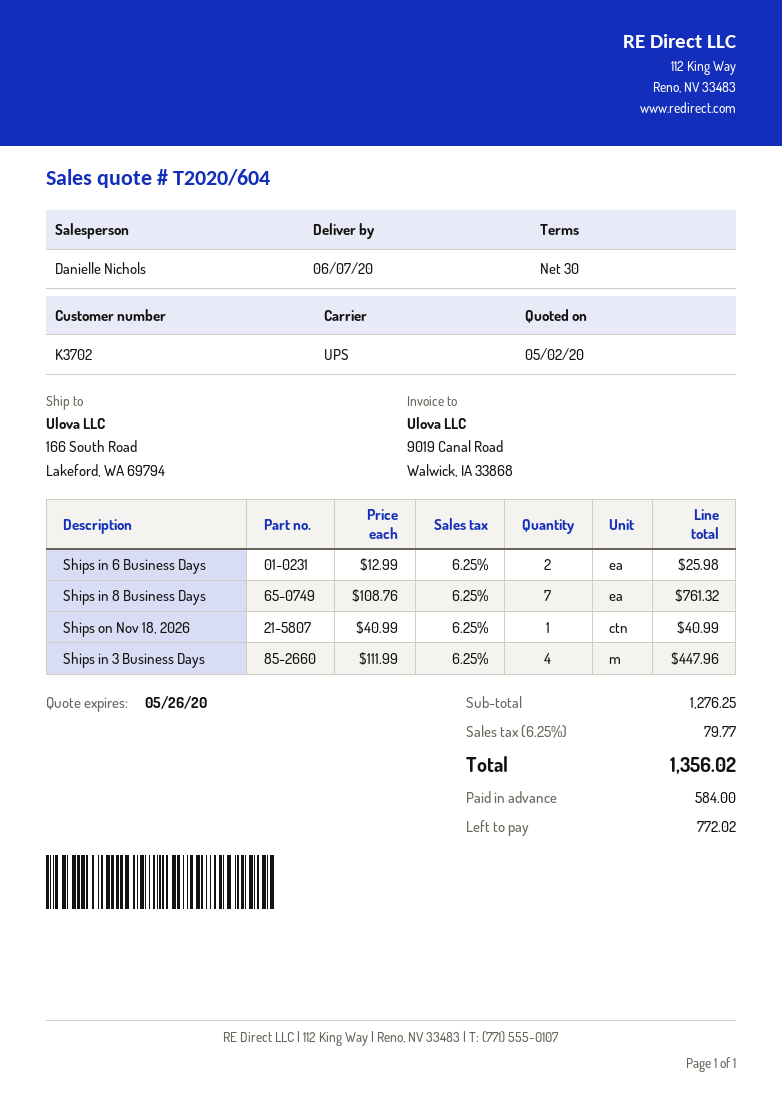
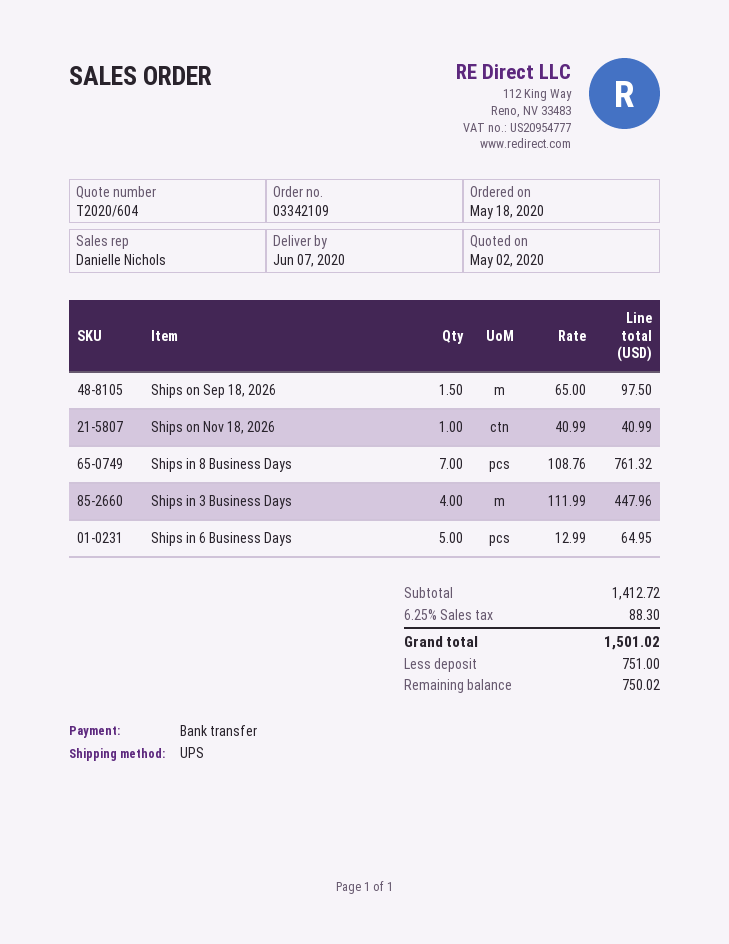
Ships in 6 Business Days: 2 x 12.99 = 25.98 -> 5 x 12.99 = 64.95
Ships on Sep 18, 2026: none -> 1.5 x 65.00 = 97.50
subtotal: 1276.25 -> 1412.72
tax: 6.25% = 79.77 -> 6.25% = 88.30
total: 1356.02 -> 1501.02
deposit: 584.00 -> 751.00
balance: 772.02 -> 750.02

